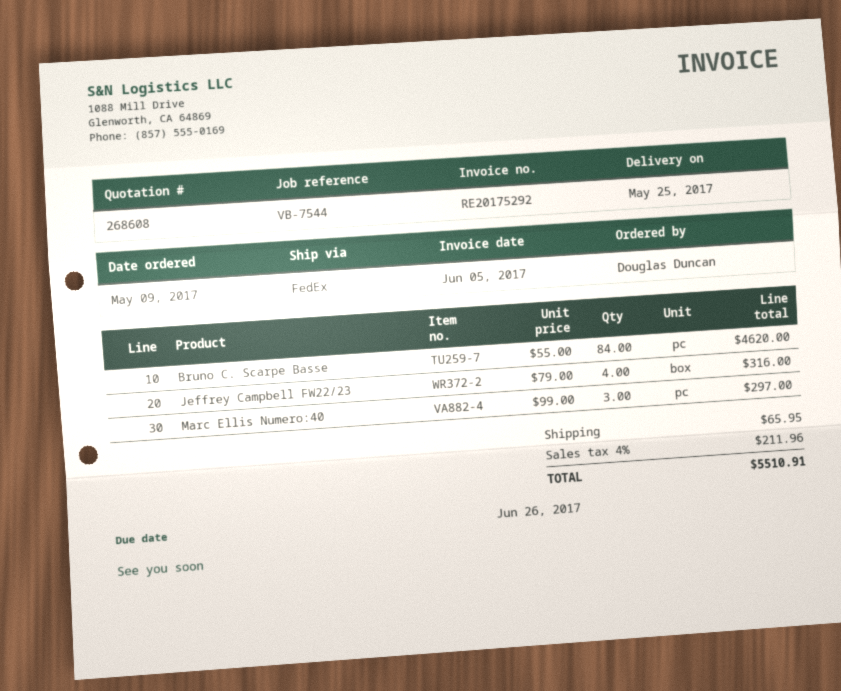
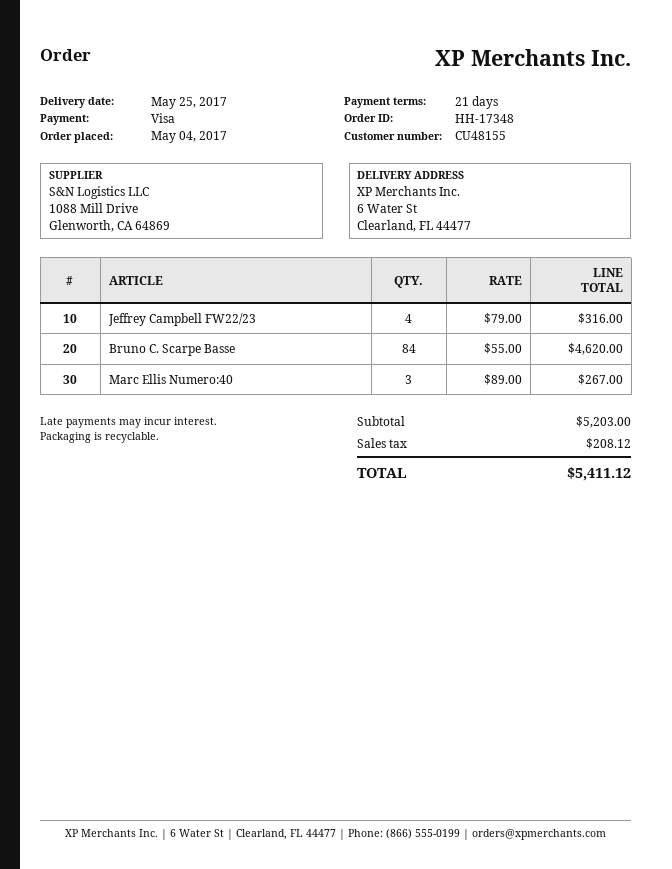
order date: 2017-05-09 -> 2017-05-04
Marc Ellis Numero:40: 3 x 99.00 = 297.00 -> 3 x 89.00 = 267.00
shipping: 65.95 -> none
tax: 211.96 -> 208.12
total: 5510.91 -> 5411.12

